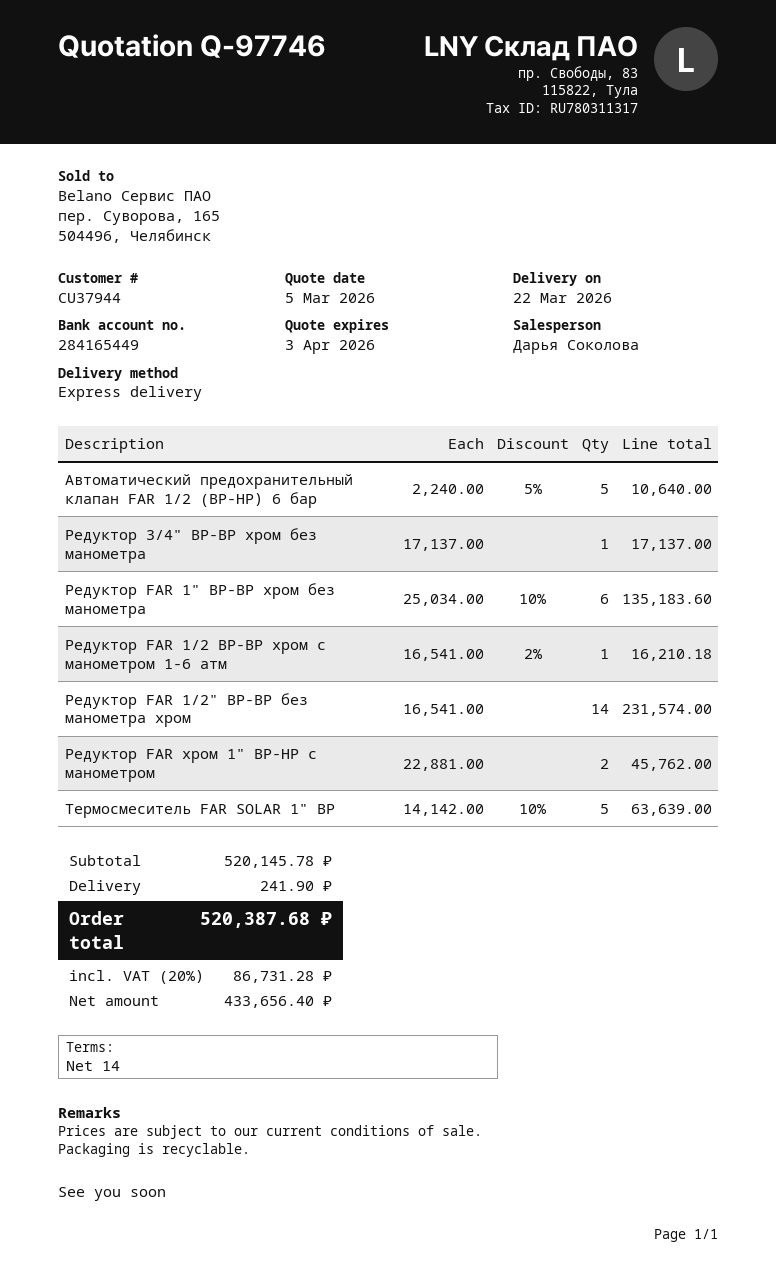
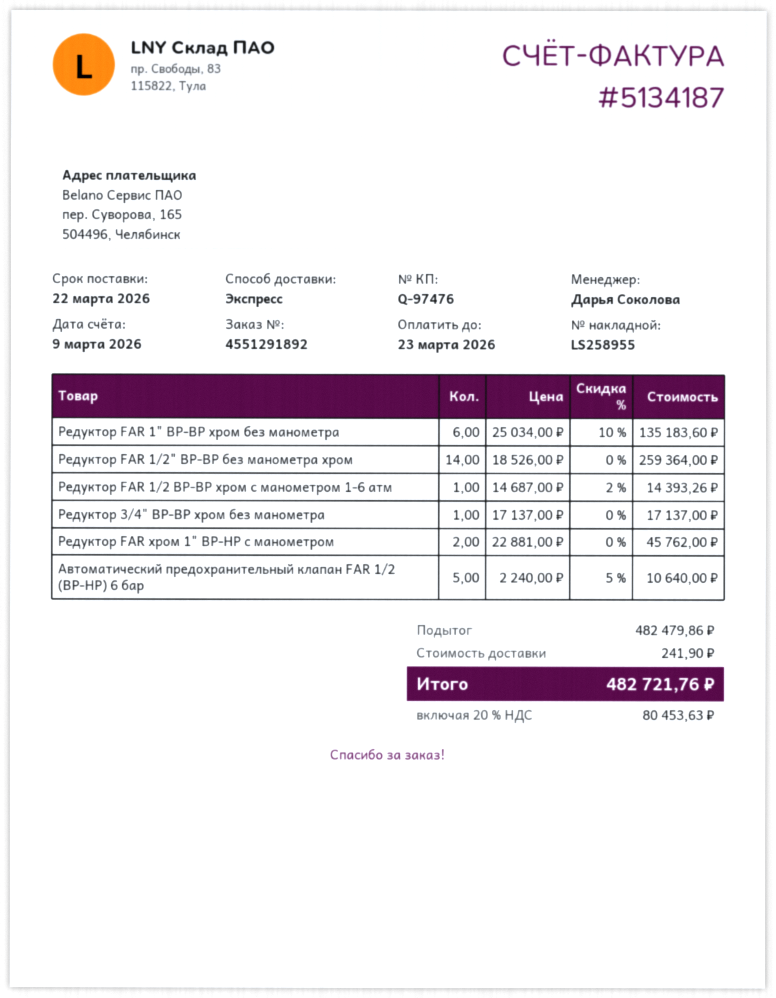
quote number: Q-97746 -> Q-97476
Редуктор FAR 1/2 ВР-ВР хром с манометром 1-6 атм: 1 x 16541.00 - 2% = 16210.18 -> 1 x 14687.00 - 2% = 14393.26
Редуктор FAR 1/2" ВР-ВР без манометра хром: 14 x 16541.00 = 231574.00 -> 14 x 18526.00 = 259364.00
Термосмеситель FAR SOLAR 1" ВР: 5 x 14142.00 - 10% = 63639.00 -> none
subtotal: 520145.78 -> 482479.86
tax: 20% = 86731.28 -> 20% = 80453.63
total: 520387.68 -> 482721.76

